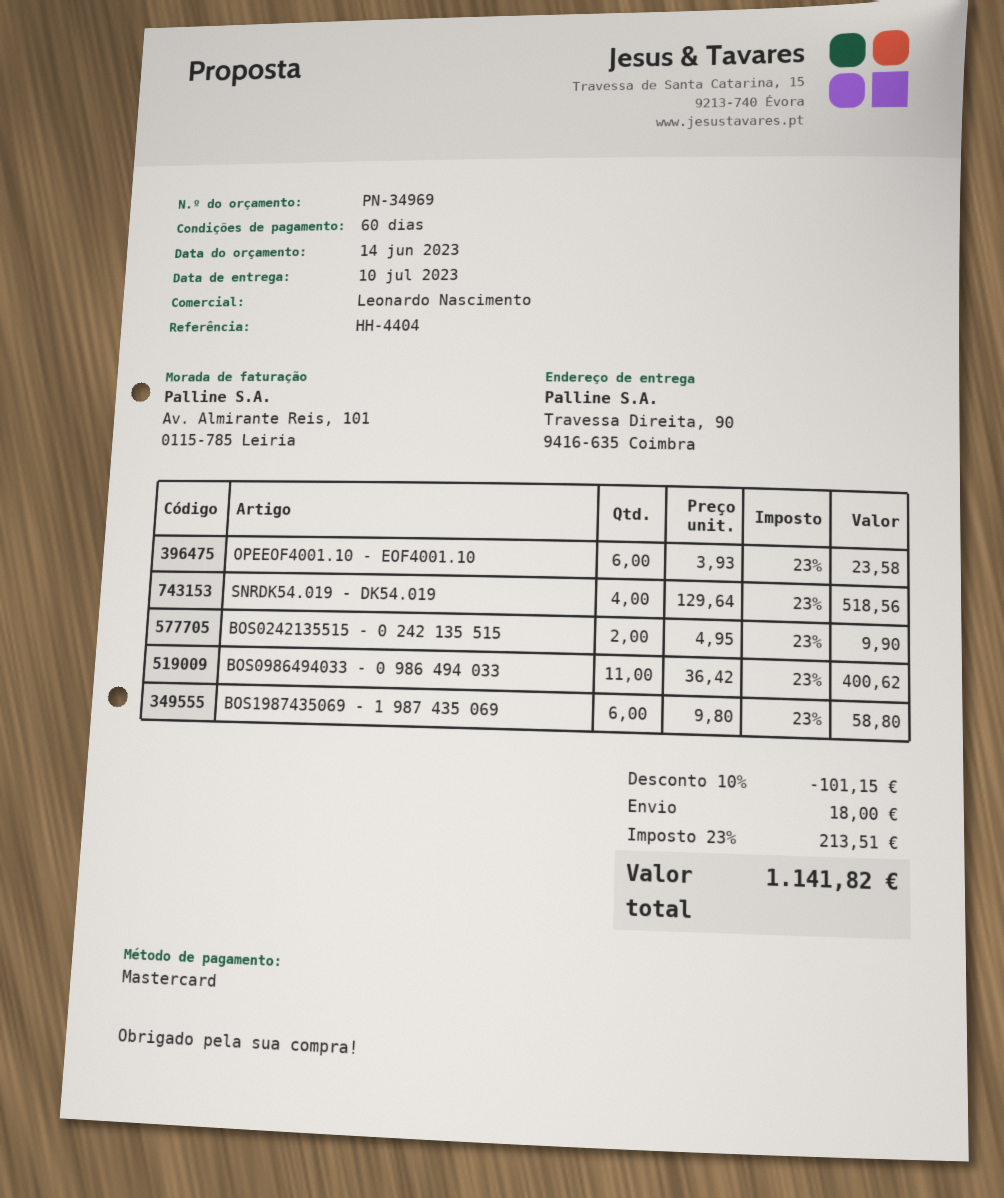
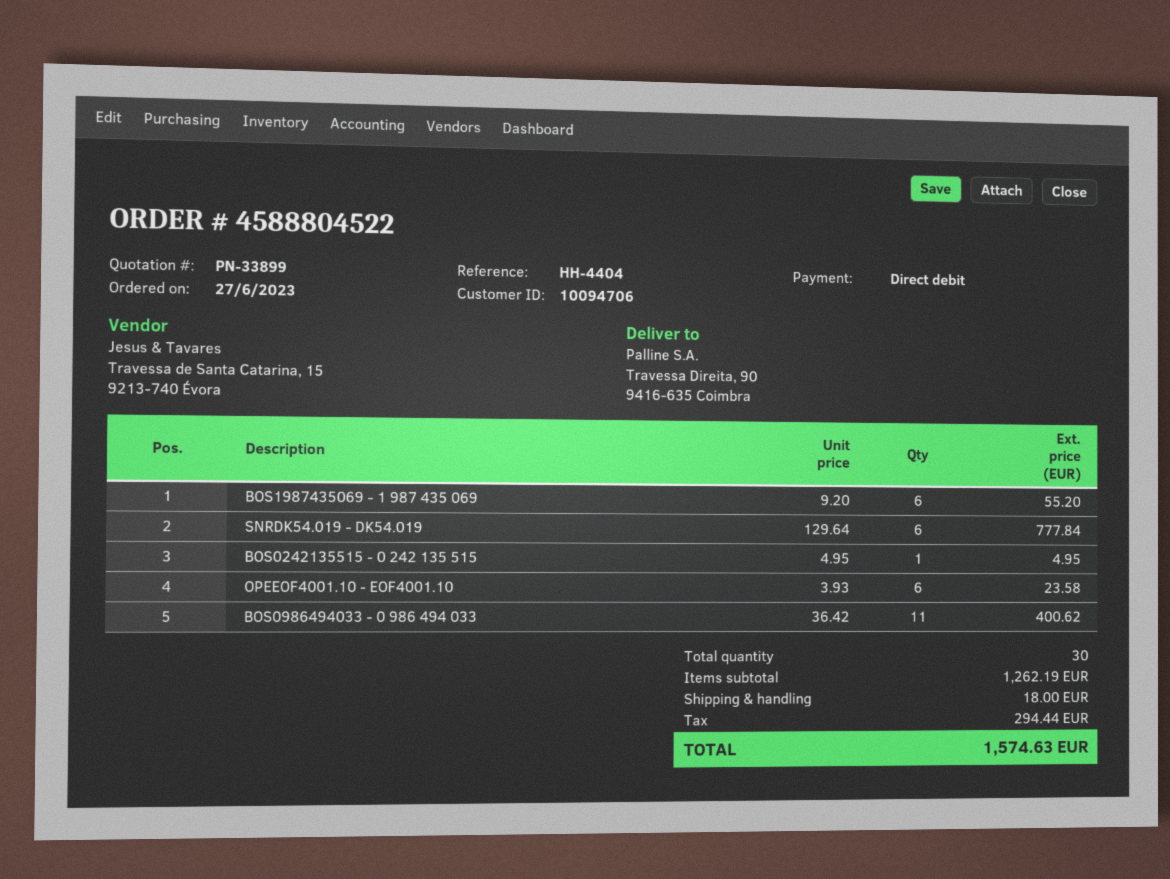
quote number: PN-34969 -> PN-33899
payment method: Mastercard -> direct debit
SNRDK54.019 - DK54.019: 4 x 129.64 = 518.56 -> 6 x 129.64 = 777.84
BOS0242135515 - 0 242 135 515: 2 x 4.95 = 9.90 -> 1 x 4.95 = 4.95
BOS1987435069 - 1 987 435 069: 6 x 9.80 = 58.80 -> 6 x 9.20 = 55.20
discount: 10% = 101.15 -> none
tax: 213.51 -> 294.44
total: 1141.82 -> 1574.63

